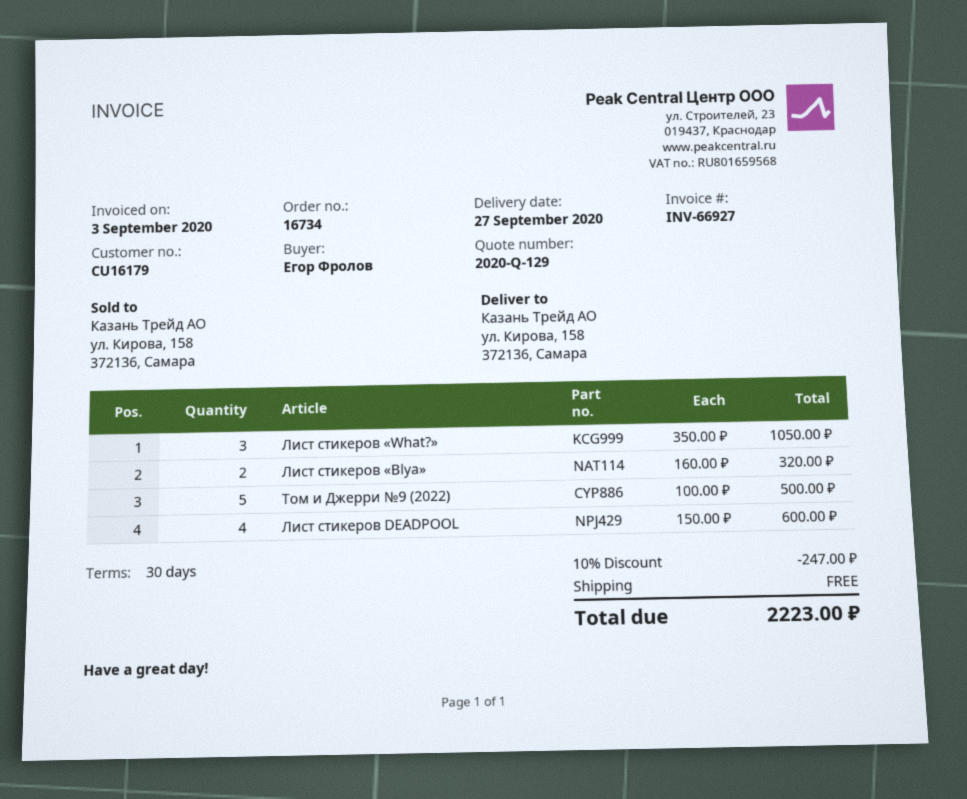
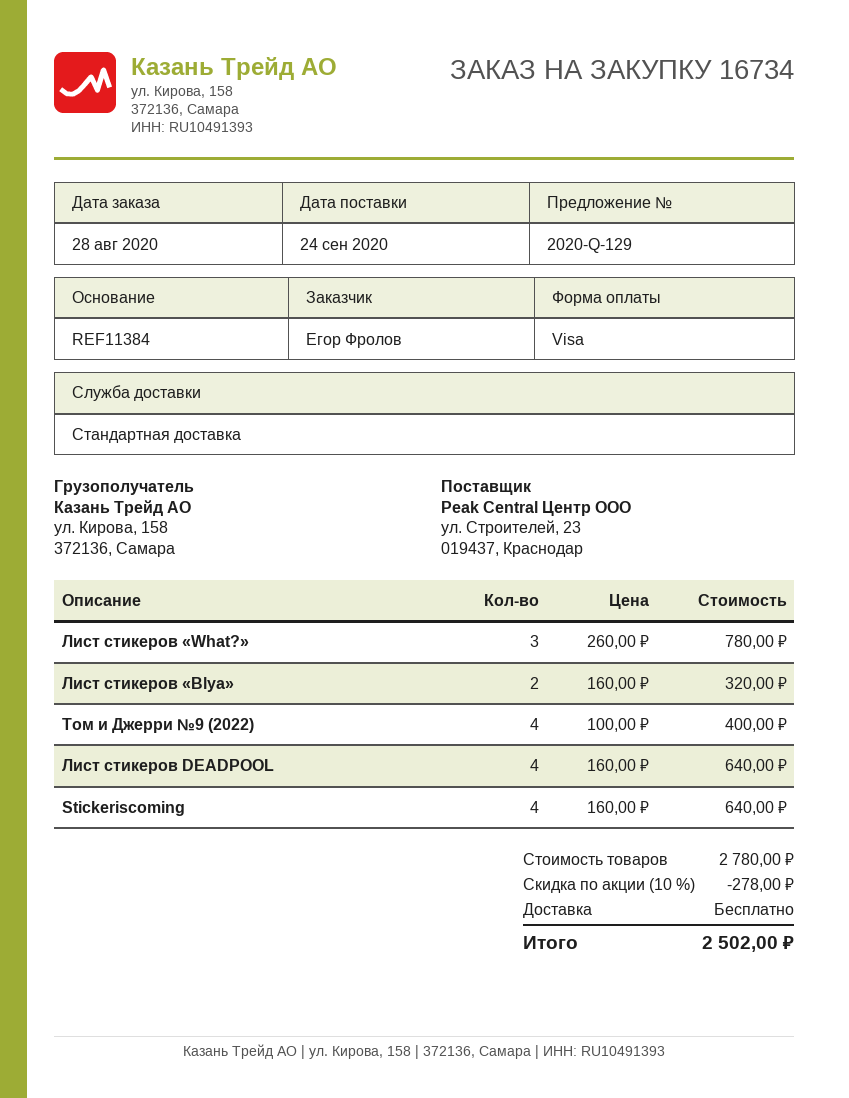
delivery date: 2020-09-27 -> 2020-09-24
Лист стикеров «What?»: 3 x 350.00 = 1050.00 -> 3 x 260.00 = 780.00
Том и Джерри №9 (2022): 5 x 100.00 = 500.00 -> 4 x 100.00 = 400.00
Лист стикеров DEADPOOL: 4 x 150.00 = 600.00 -> 4 x 160.00 = 640.00
Stickeriscoming: none -> 4 x 160.00 = 640.00
discount: 10% = 247.00 -> 10% = 278.00
total: 2223.00 -> 2502.00

